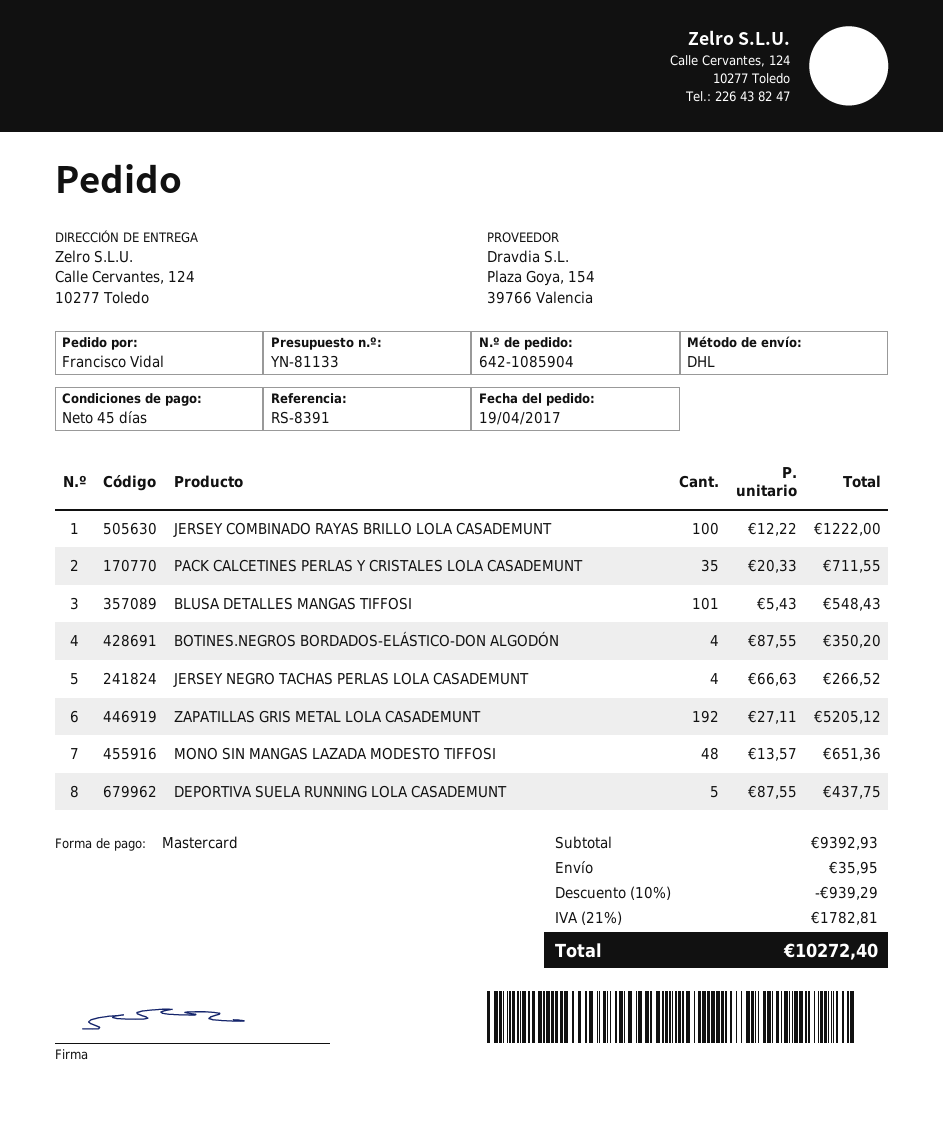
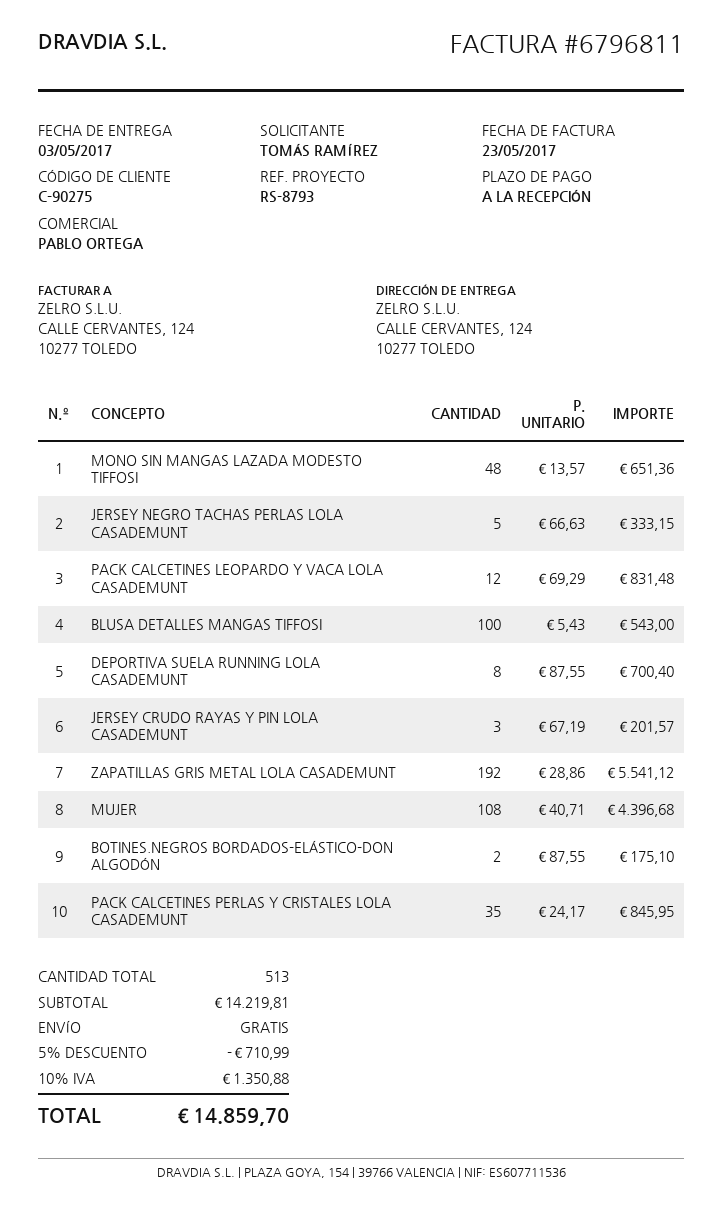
payment terms: 45 days -> on receipt
reference: RS-8391 -> RS-8793
ordered by: Francisco Vidal -> TOMÁS RAMÍREZ
JERSEY COMBINADO RAYAS BRILLO LOLA CASADEMUNT: 100 x 12.22 = 1222.00 -> none
PACK CALCETINES PERLAS Y CRISTALES LOLA CASADEMUNT: 35 x 20.33 = 711.55 -> 35 x 24.17 = 845.95
BLUSA DETALLES MANGAS TIFFOSI: 101 x 5.43 = 548.43 -> 100 x 5.43 = 543.00
BOTINES.NEGROS BORDADOS-ELÁSTICO-DON ALGODÓN: 4 x 87.55 = 350.20 -> 2 x 87.55 = 175.10
JERSEY NEGRO TACHAS PERLAS LOLA CASADEMUNT: 4 x 66.63 = 266.52 -> 5 x 66.63 = 333.15
ZAPATILLAS GRIS METAL LOLA CASADEMUNT: 192 x 27.11 = 5205.12 -> 192 x 28.86 = 5541.12
DEPORTIVA SUELA RUNNING LOLA CASADEMUNT: 5 x 87.55 = 437.75 -> 8 x 87.55 = 700.40
PACK CALCETINES LEOPARDO Y VACA LOLA CASADEMUNT: none -> 12 x 69.29 = 831.48
JERSEY CRUDO RAYAS Y PIN LOLA CASADEMUNT: none -> 3 x 67.19 = 201.57
MUJER: none -> 108 x 40.71 = 4396.68
subtotal: 9392.93 -> 14219.81
discount: 10% = 939.29 -> 5% = 710.99
shipping: 35.95 -> 0.00
tax: 21% = 1782.81 -> 10% = 1350.88
total: 10272.40 -> 14859.70

